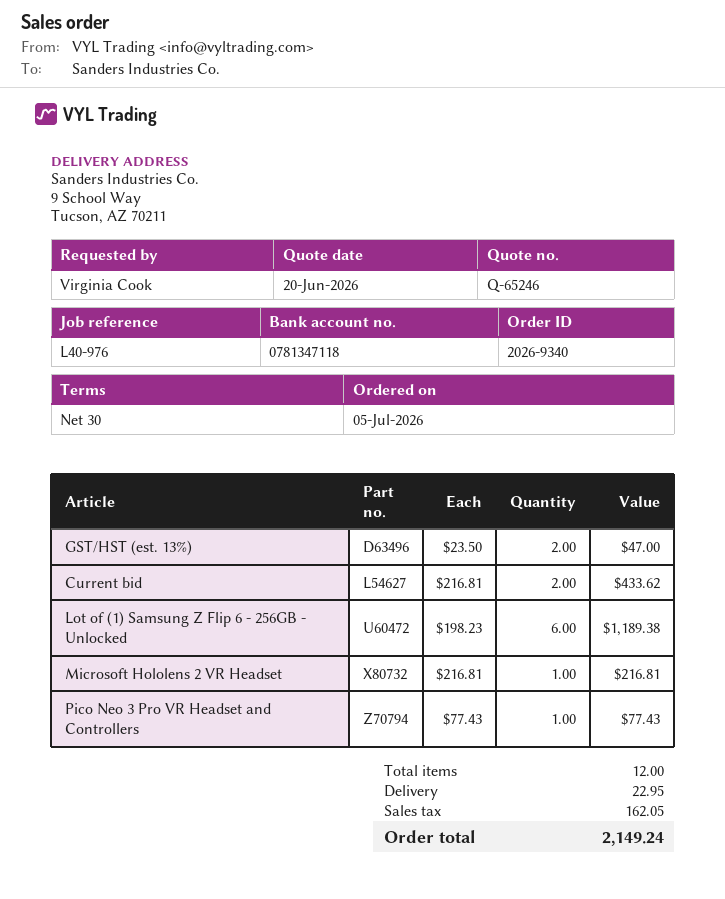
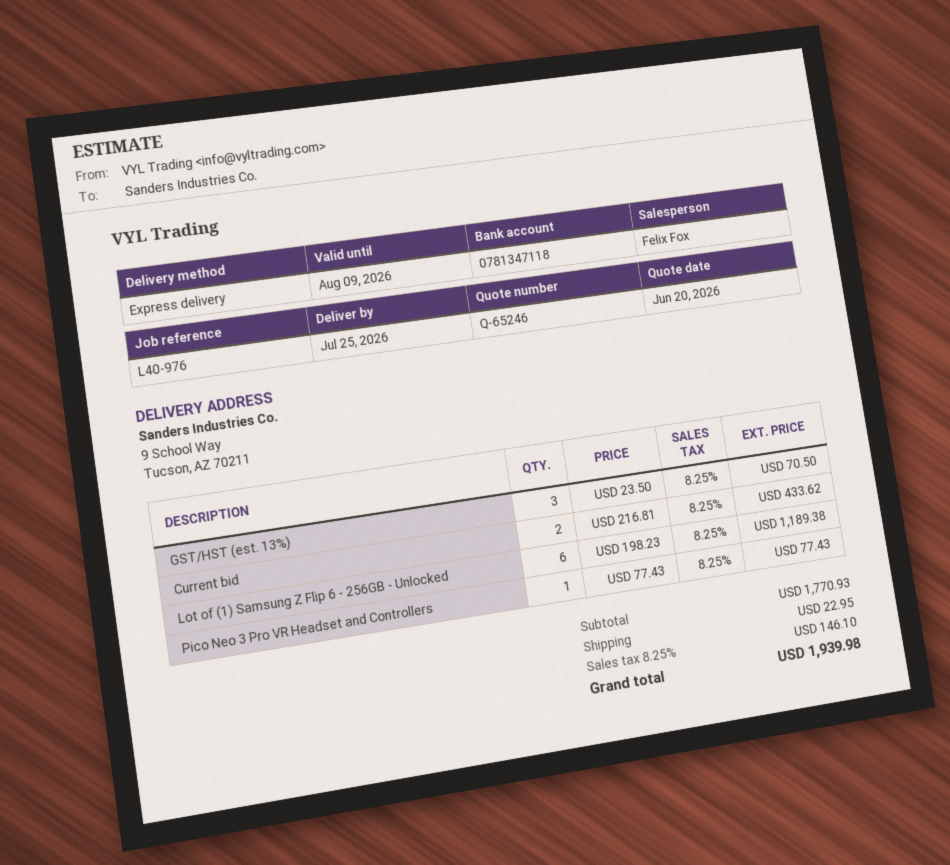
GST/HST (est. 13%): 2 x 23.50 = 47.00 -> 3 x 23.50 = 70.50
Microsoft Hololens 2 VR Headset: 1 x 216.81 = 216.81 -> none
tax: 162.05 -> 146.10
total: 2149.24 -> 1939.98

